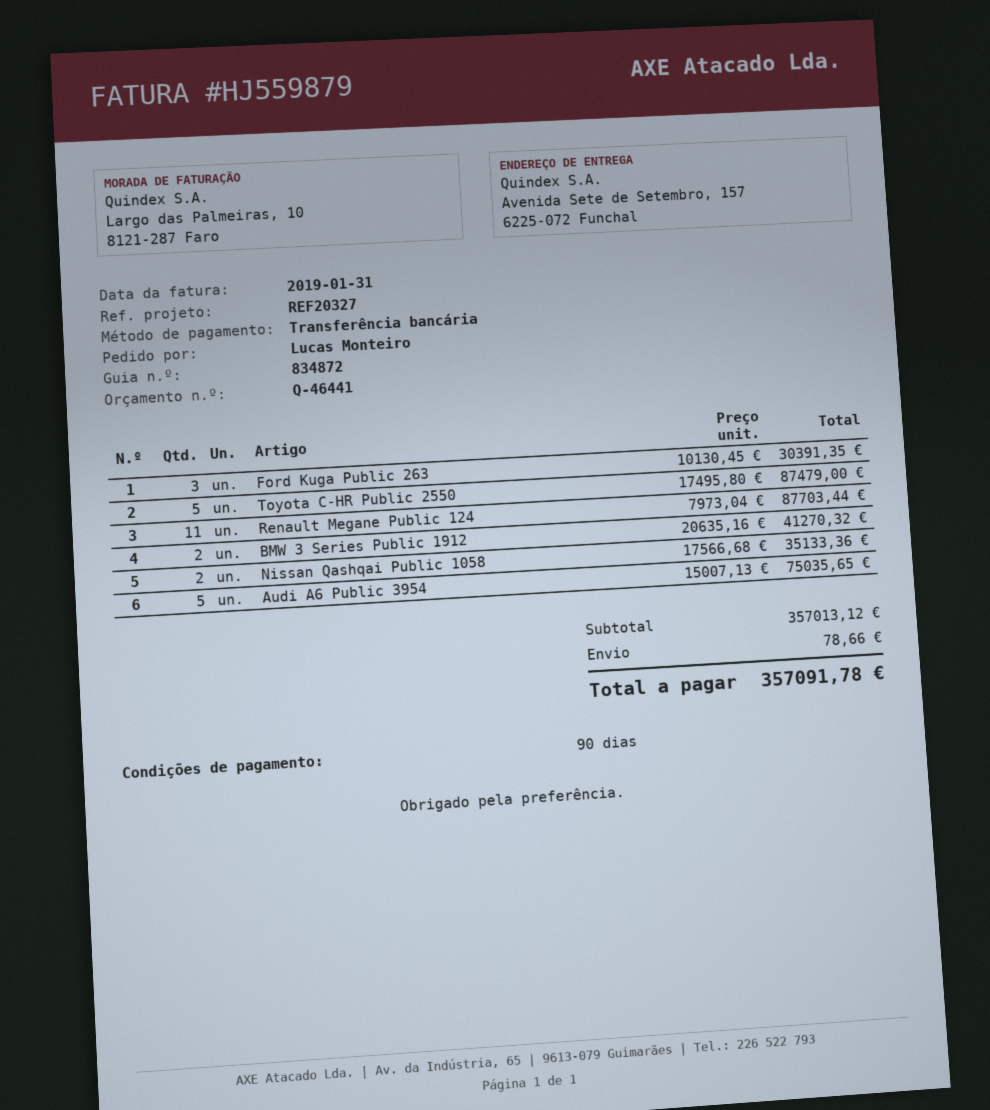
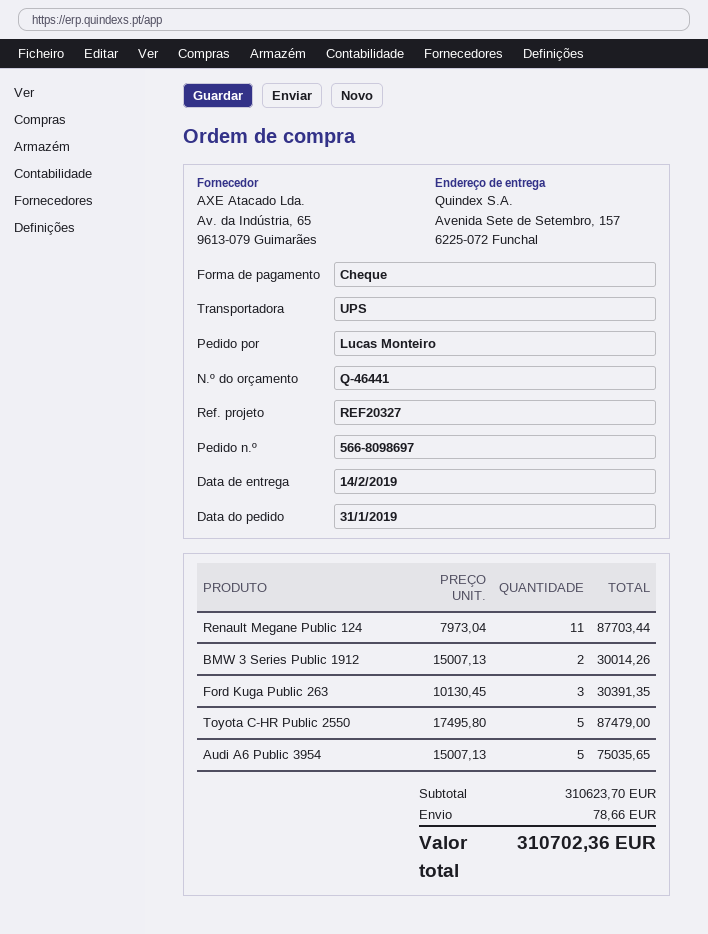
payment method: bank transfer -> cheque
BMW 3 Series Public 1912: 2 x 20635.16 = 41270.32 -> 2 x 15007.13 = 30014.26
Nissan Qashqai Public 1058: 2 x 17566.68 = 35133.36 -> none
subtotal: 357013.12 -> 310623.70
total: 357091.78 -> 310702.36

